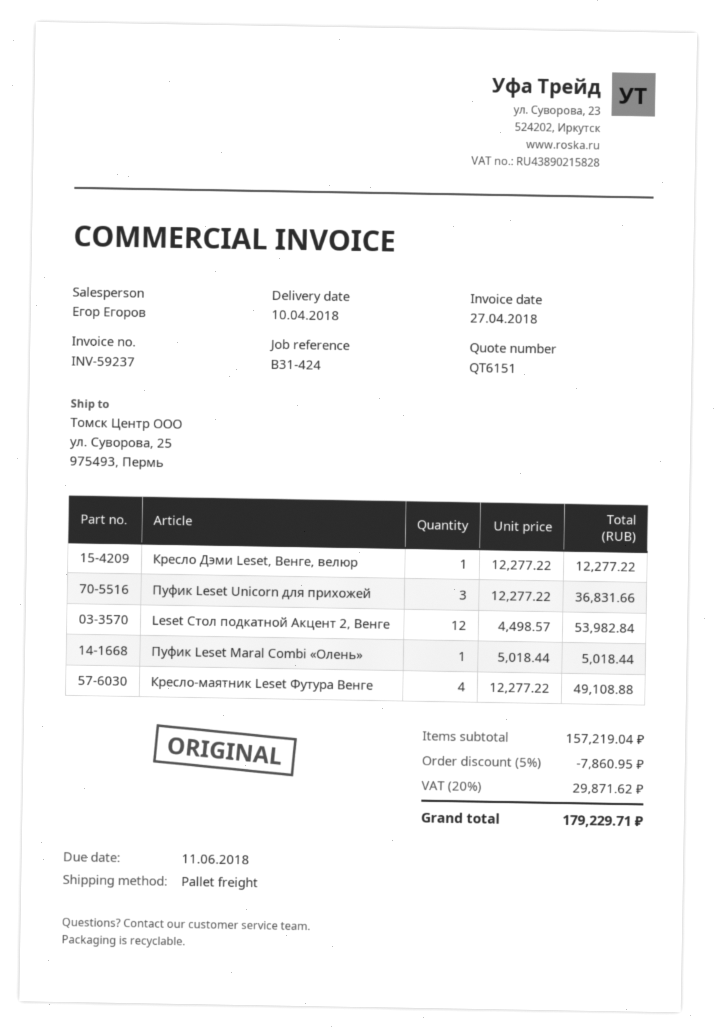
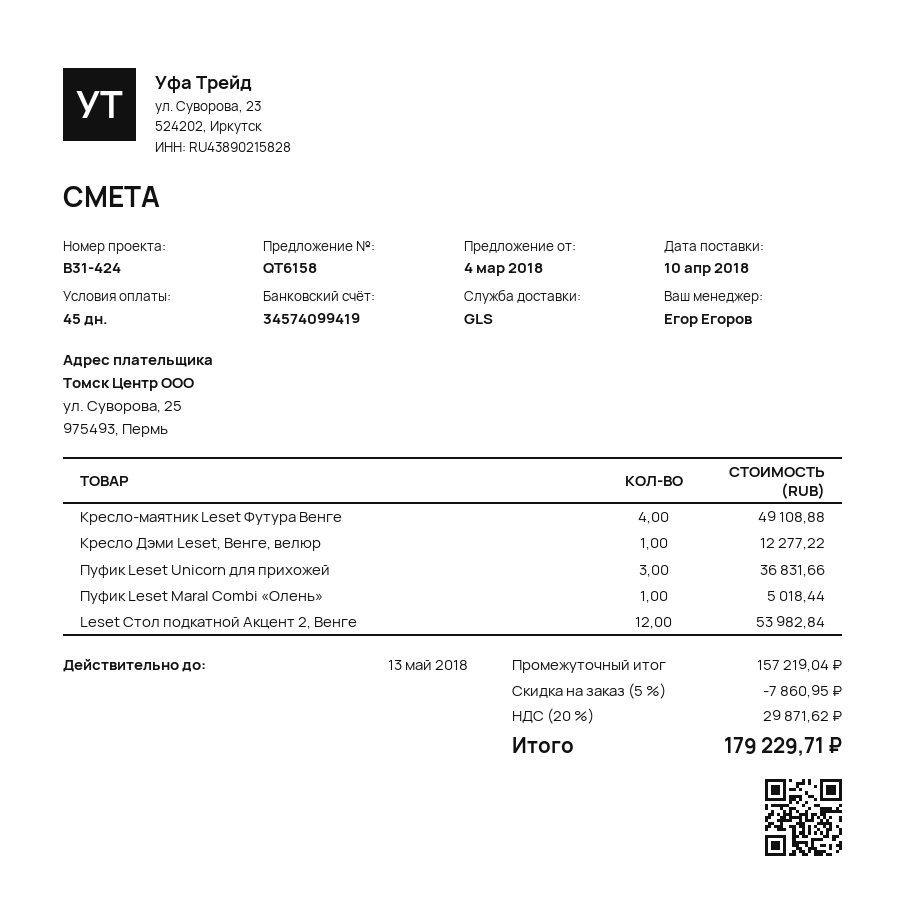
quote number: QT6151 -> QT6158
shipping method: pallet freight -> GLS

